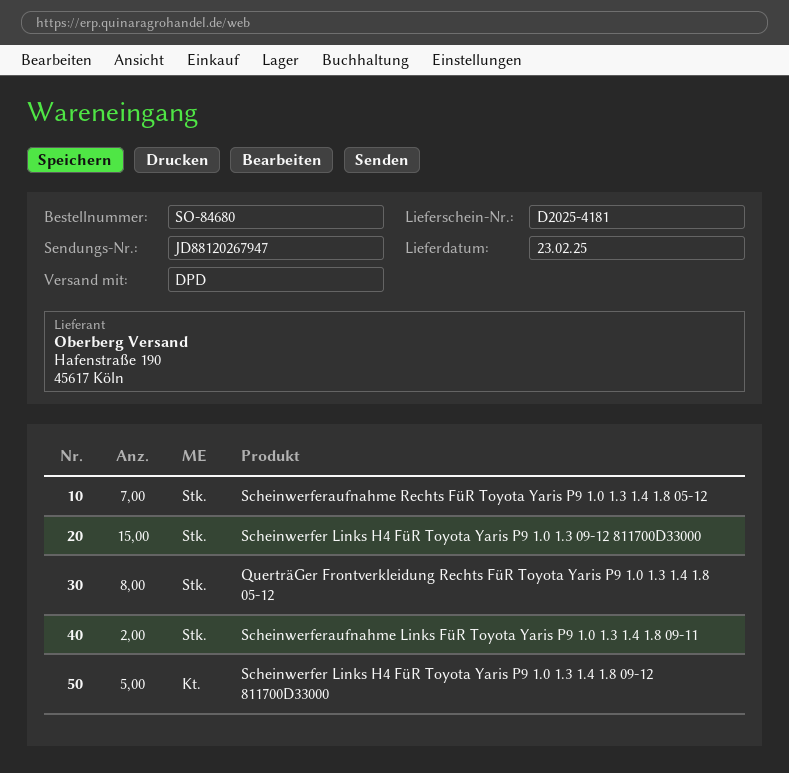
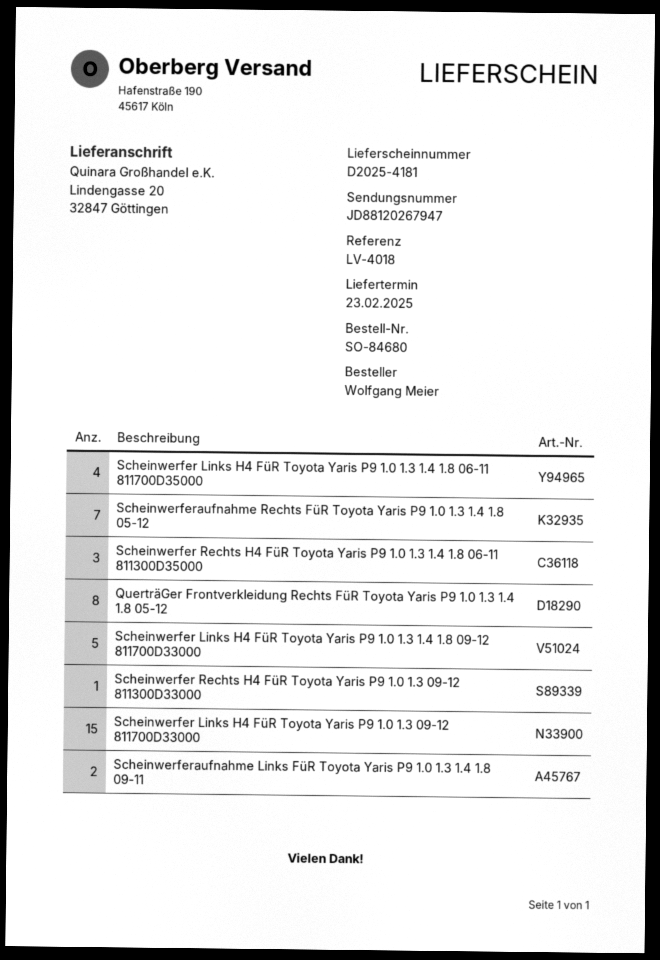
Scheinwerfer Links H4 FüR Toyota Yaris P9 1.0 1.3 1.4 1.8 06-11 811700D35000: none -> 4
Scheinwerfer Rechts H4 FüR Toyota Yaris P9 1.0 1.3 1.4 1.8 06-11 811300D35000: none -> 3
Scheinwerfer Rechts H4 FüR Toyota Yaris P9 1.0 1.3 09-12 811300D33000: none -> 1

